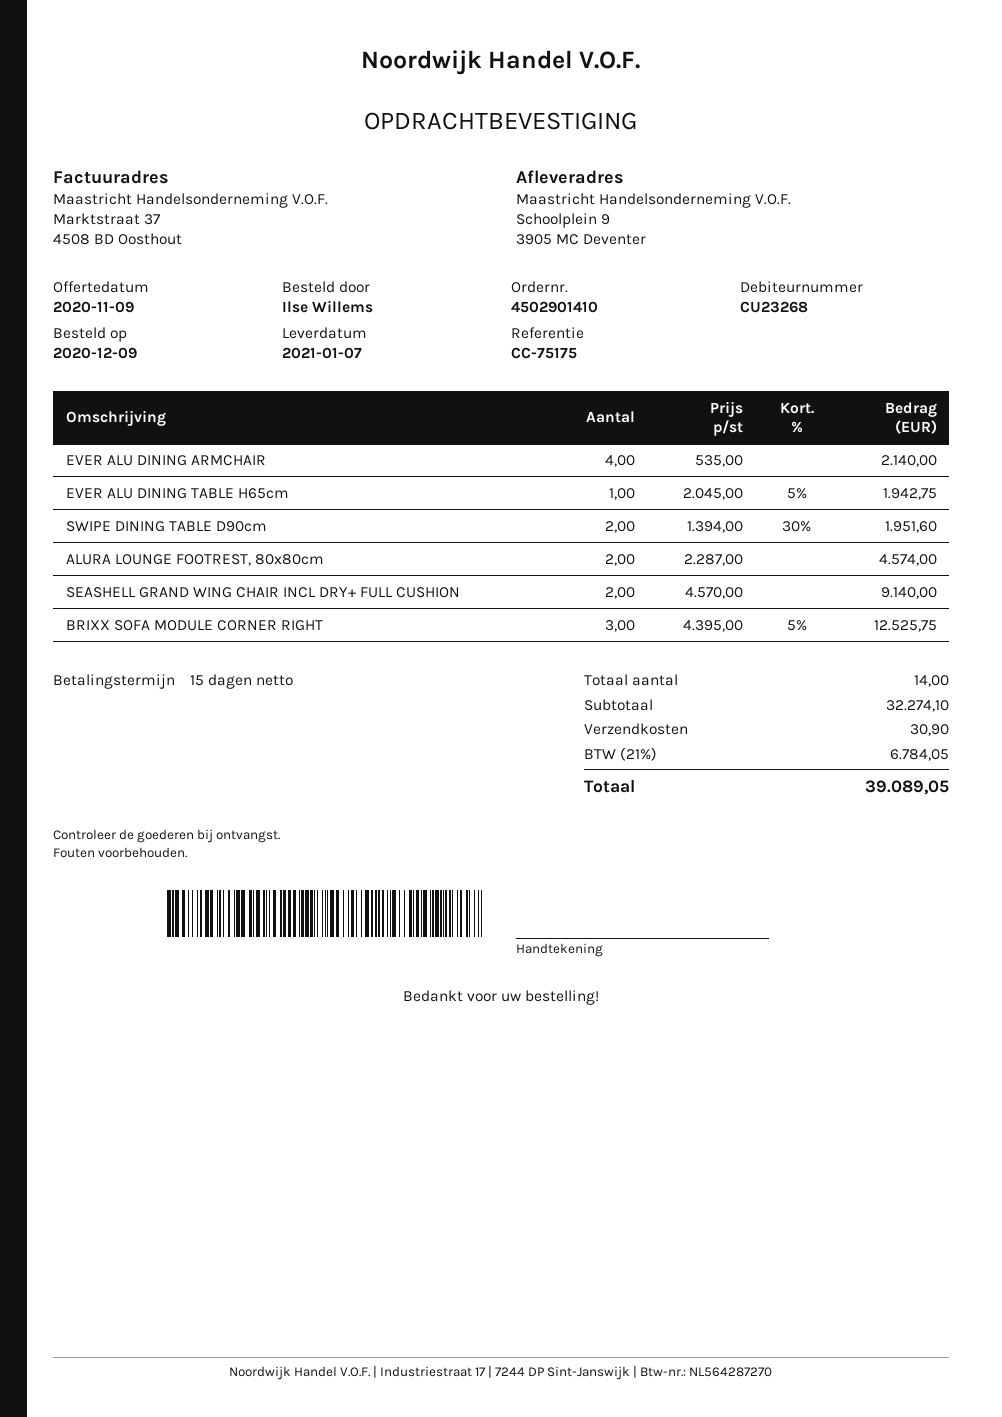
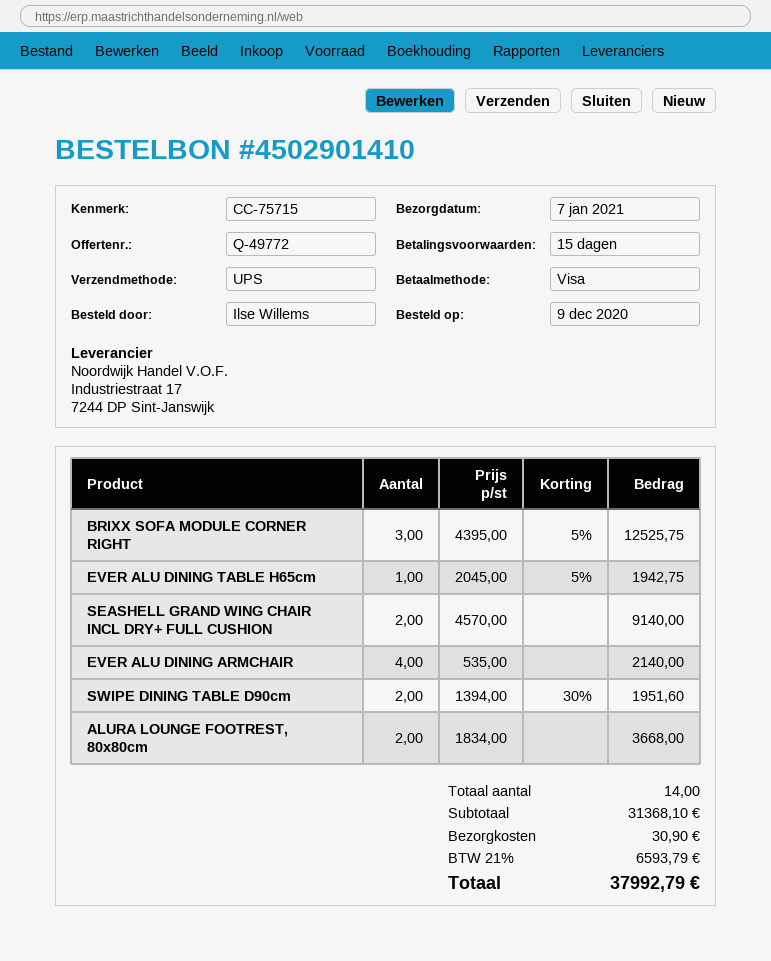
reference: CC-75175 -> CC-75715
ALURA LOUNGE FOOTREST, 80x80cm: 2 x 2287.00 = 4574.00 -> 2 x 1834.00 = 3668.00
subtotal: 32274.10 -> 31368.10
tax: 21% = 6784.05 -> 21% = 6593.79
total: 39089.05 -> 37992.79

